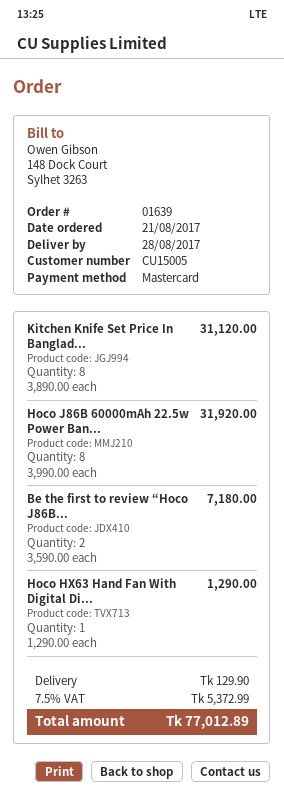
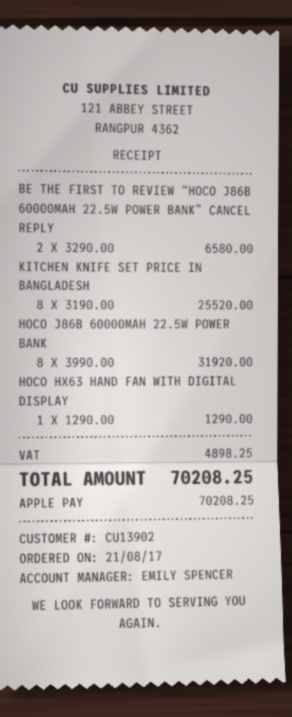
customer number: CU15005 -> CU13902
payment method: Mastercard -> Apple Pay
Kitchen Knife Set Price In Banglad...: 8 x 3890.00 = 31120.00 -> 8 x 3190.00 = 25520.00
Be the first to review “Hoco J86B...: 2 x 3590.00 = 7180.00 -> 2 x 3290.00 = 6580.00
shipping: 129.90 -> none
tax: 5372.99 -> 4898.25
total: 77012.89 -> 70208.25

